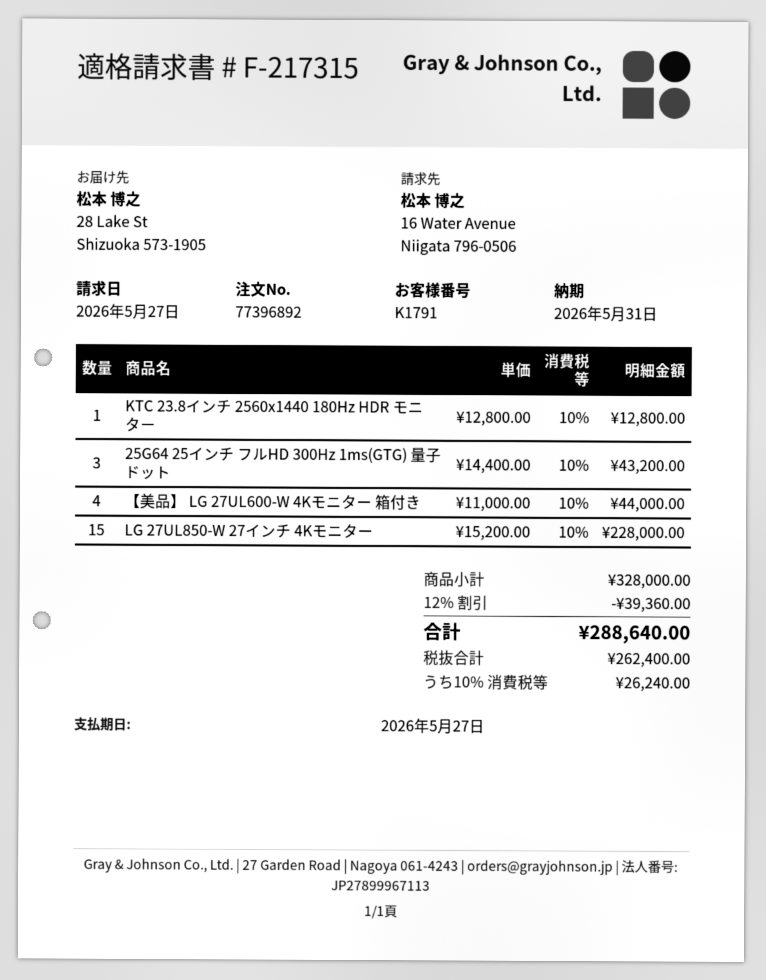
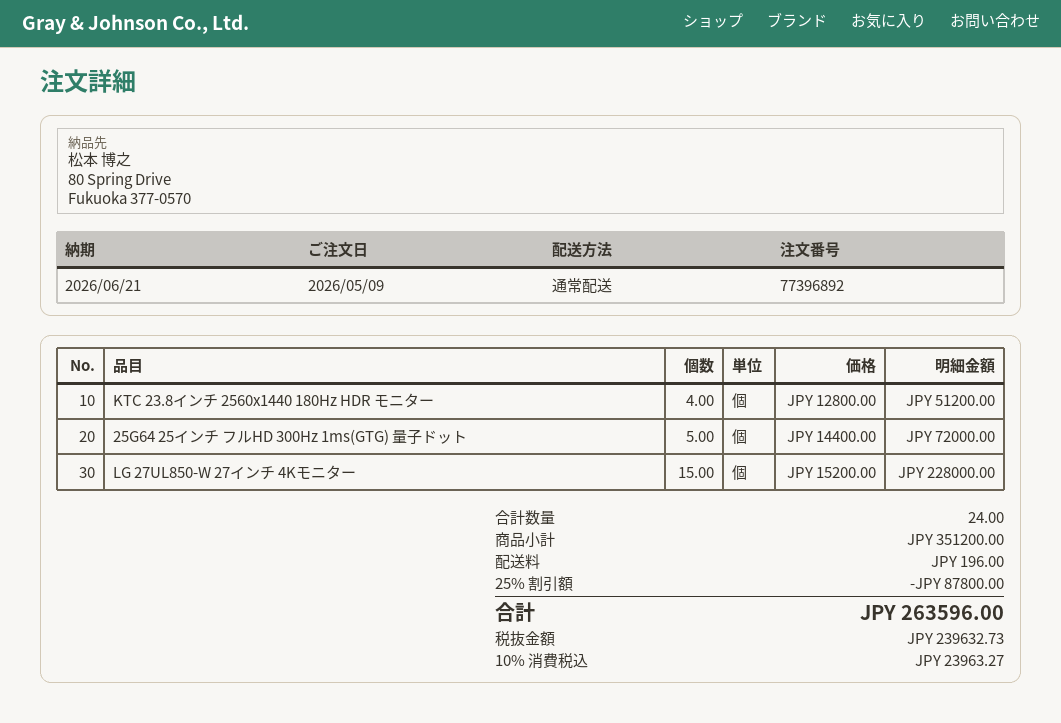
delivery date: 2026-05-31 -> 2026-06-21
ship to: 28 Lake St, Shizuoka 573-1905 -> 80 Spring Drive, Fukuoka 377-0570
KTC 23.8インチ 2560x1440 180Hz HDR モニター: 1 x 12800.00 = 12800.00 -> 4 x 12800.00 = 51200.00
25G64 25インチ フルHD 300Hz 1ms(GTG) 量子ドット: 3 x 14400.00 = 43200.00 -> 5 x 14400.00 = 72000.00
【美品】 LG 27UL600-W 4Kモニター 箱付き: 4 x 11000.00 = 44000.00 -> none
subtotal: 328000.00 -> 351200.00
discount: 12% = 39360.00 -> 25% = 87800.00
shipping: none -> 196.00
net: 262400.00 -> 239632.73
tax: 10% = 26240.00 -> 10% = 23963.27
total: 288640.00 -> 263596.00

